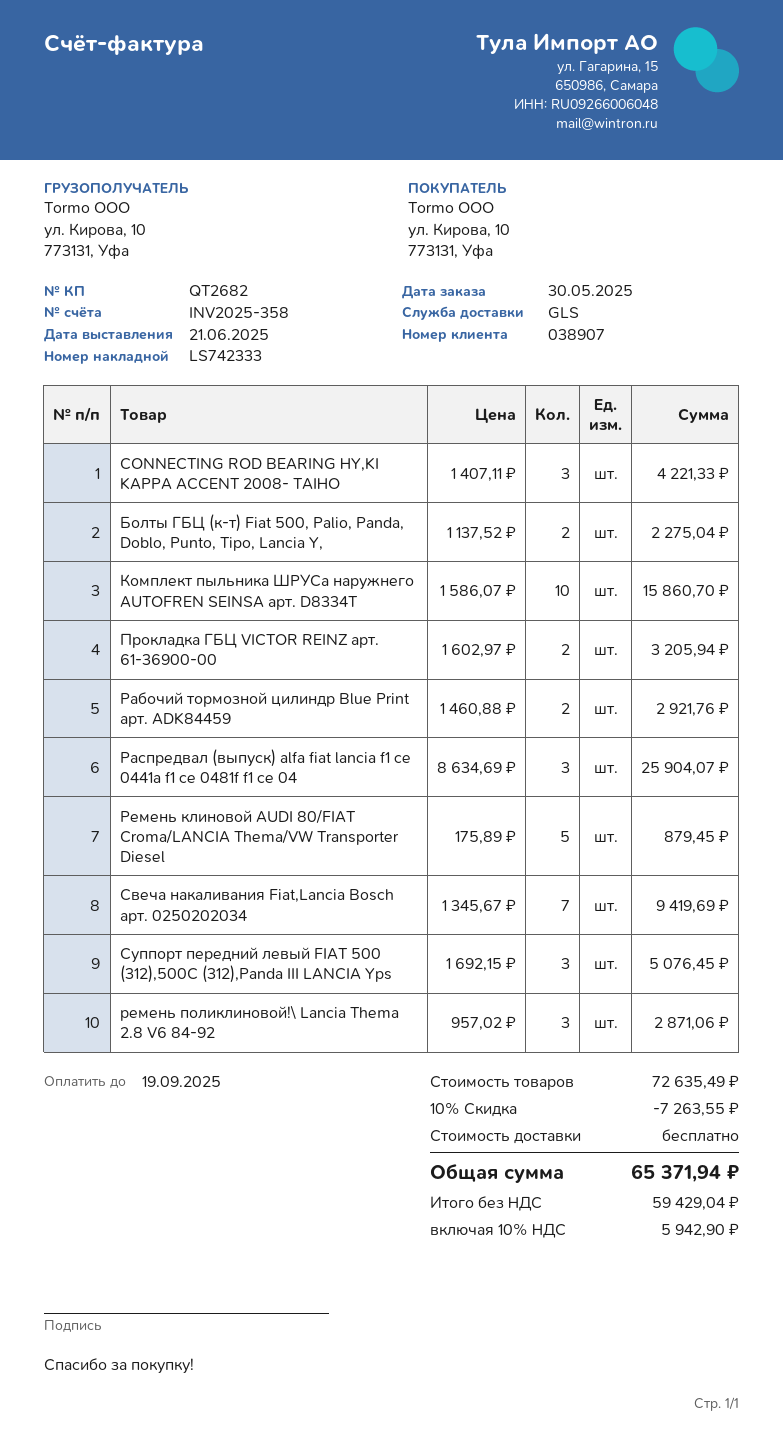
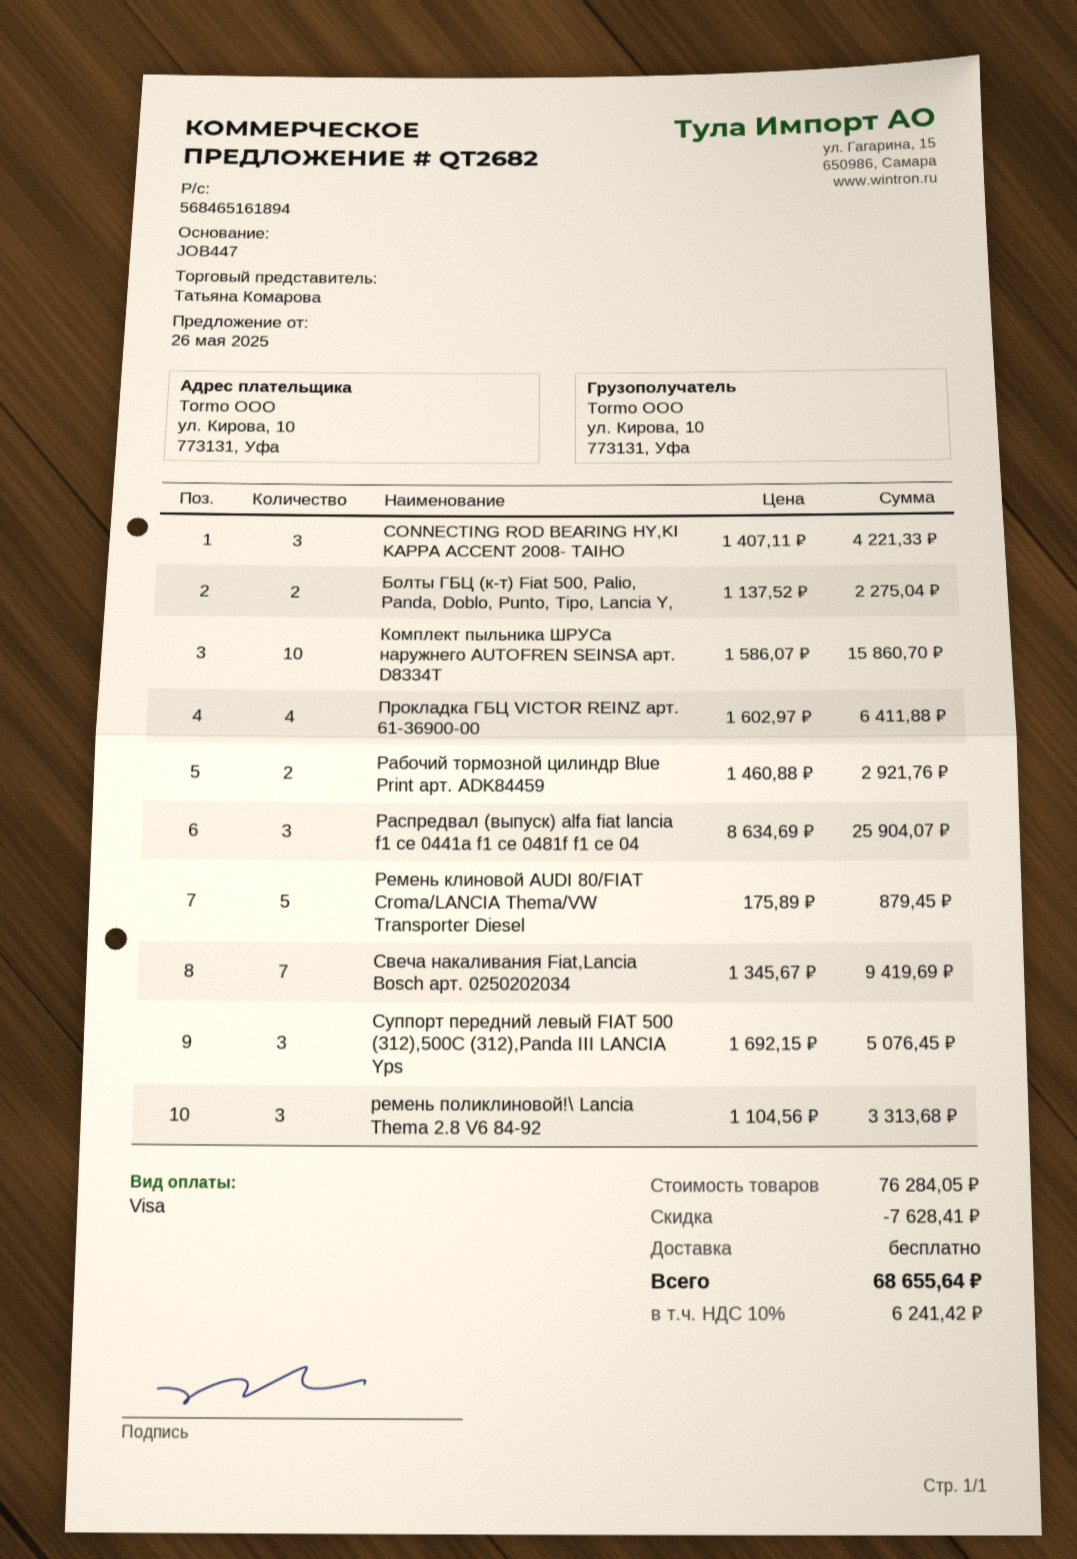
Прокладка ГБЦ VICTOR REINZ арт. 61-36900-00: 2 x 1602.97 = 3205.94 -> 4 x 1602.97 = 6411.88
ремень поликлиновой!\ Lancia Thema 2.8 V6 84-92: 3 x 957.02 = 2871.06 -> 3 x 1104.56 = 3313.68
subtotal: 72635.49 -> 76284.05
discount: 7263.55 -> 7628.41
tax: 10% = 5942.90 -> 10% = 6241.42
total: 65371.94 -> 68655.64

